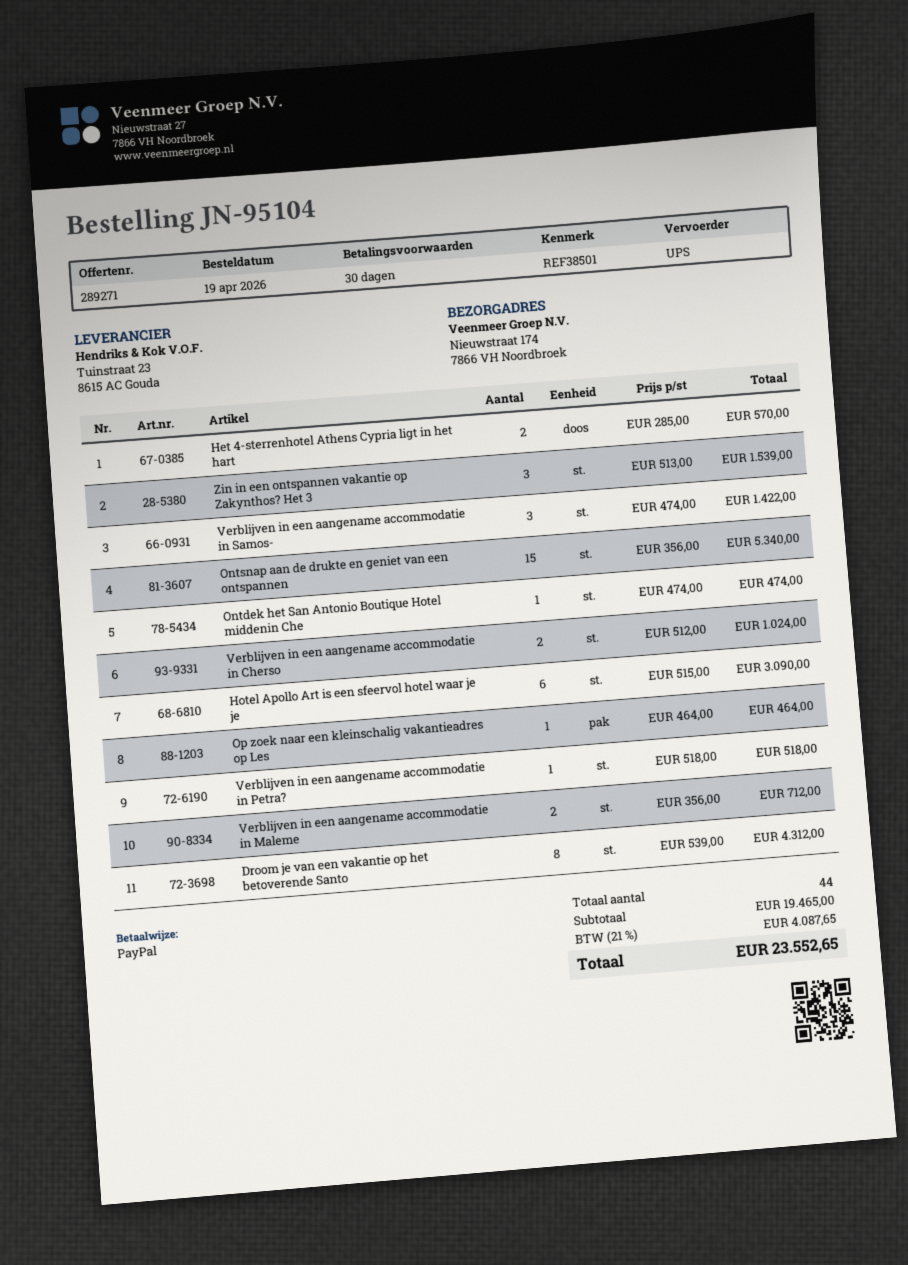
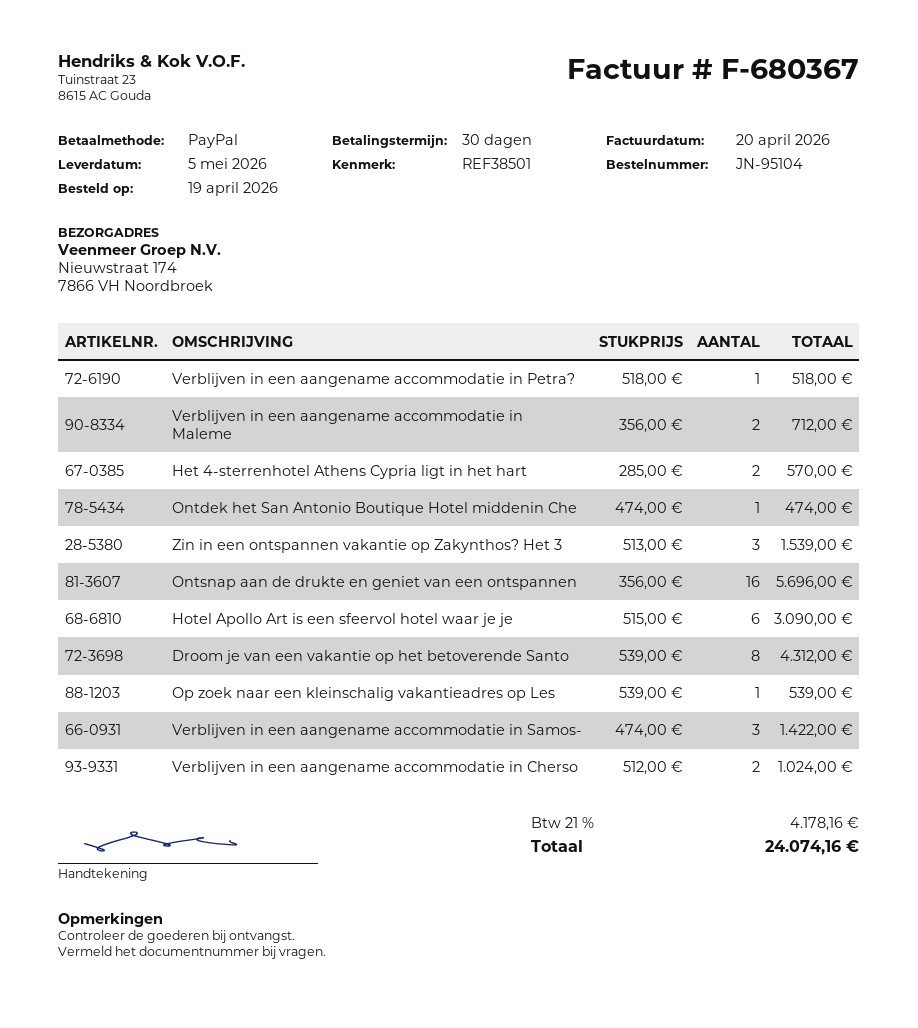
Ontsnap aan de drukte en geniet van een ontspannen: 15 x 356.00 = 5340.00 -> 16 x 356.00 = 5696.00
Op zoek naar een kleinschalig vakantieadres op Les: 1 x 464.00 = 464.00 -> 1 x 539.00 = 539.00
tax: 21% = 4087.65 -> 21% = 4178.16
total: 23552.65 -> 24074.16

